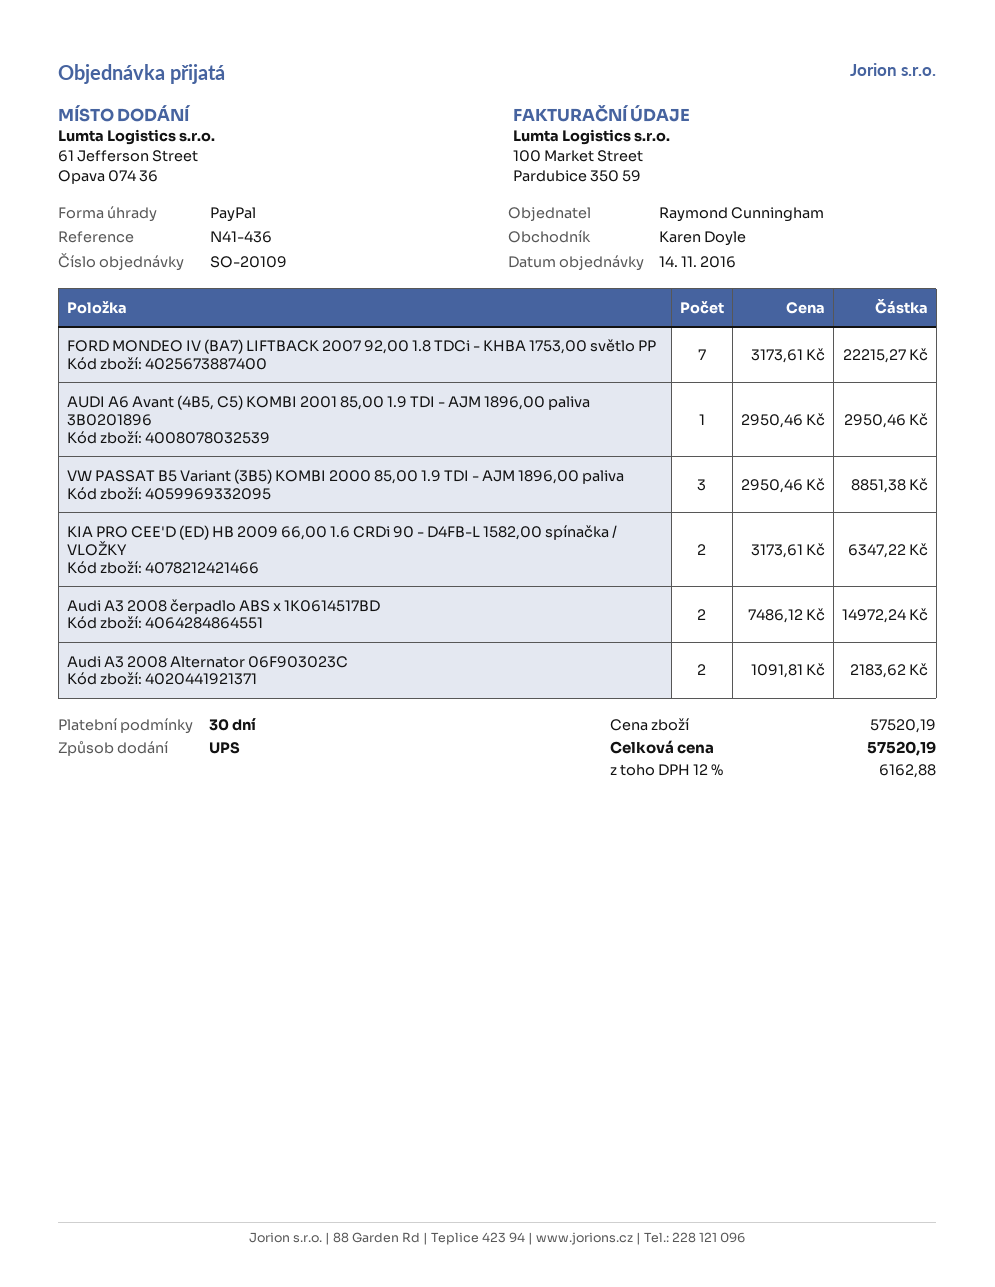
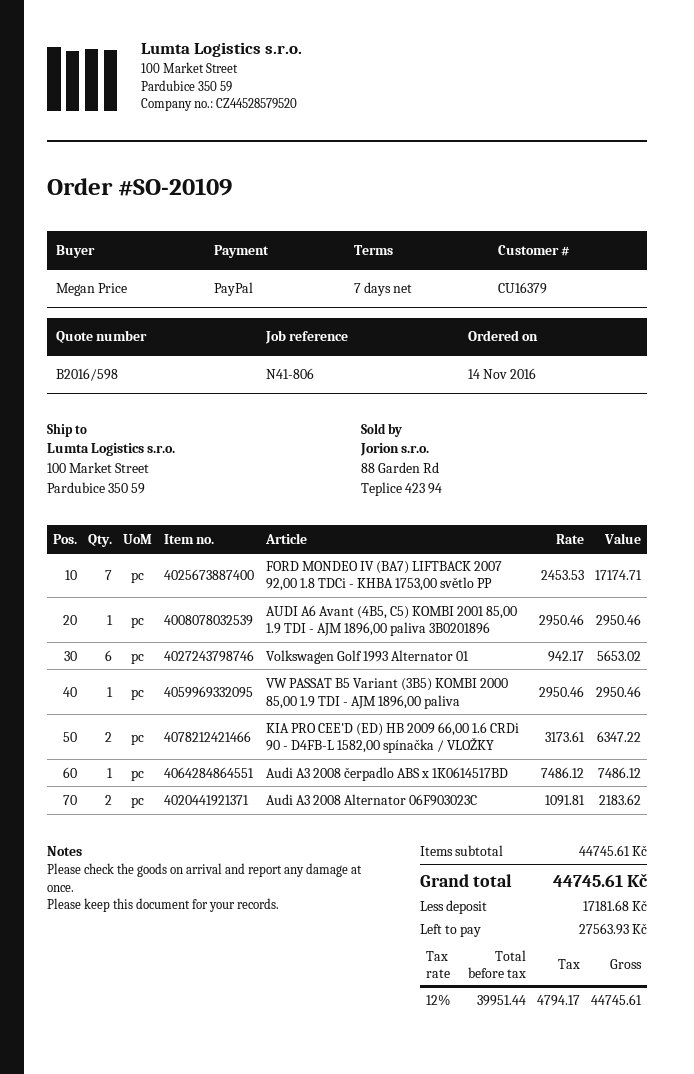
payment terms: 30 days -> 7 days
reference: N41-436 -> N41-806
ordered by: Raymond Cunningham -> Megan Price
ship to: 61 Jefferson Street, Opava 074 36 -> 100 Market Street, Pardubice 350 59
FORD MONDEO IV (BA7) LIFTBACK 2007 92,00 1.8 TDCi - KHBA 1753,00 světlo PP: 7 x 3173.61 = 22215.27 -> 7 x 2453.53 = 17174.71
VW PASSAT B5 Variant (3B5) KOMBI 2000 85,00 1.9 TDI - AJM 1896,00 paliva: 3 x 2950.46 = 8851.38 -> 1 x 2950.46 = 2950.46
Audi A3 2008 čerpadlo ABS x 1K0614517BD: 2 x 7486.12 = 14972.24 -> 1 x 7486.12 = 7486.12
Volkswagen Golf 1993 Alternator 01: none -> 6 x 942.17 = 5653.02
subtotal: 57520.19 -> 44745.61
tax: 12% = 6162.88 -> 12% = 4794.17
total: 57520.19 -> 44745.61

